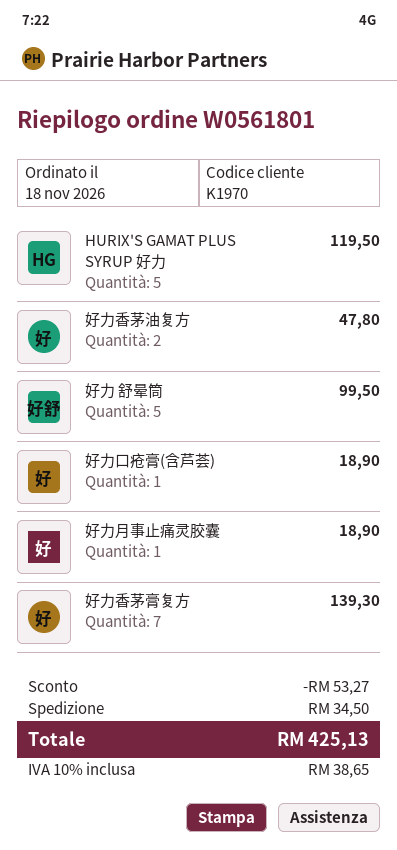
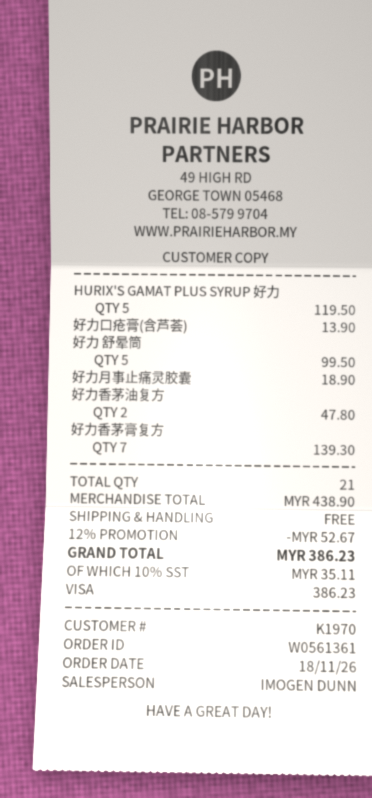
order number: W0561801 -> W0561361
好力口疮膏(含芦荟): 1 for 18.90 -> 1 for 13.90
discount: 53.27 -> 52.67
shipping: 34.50 -> 0.00
tax: 10% = 38.65 -> 10% = 35.11
total: 425.13 -> 386.23

